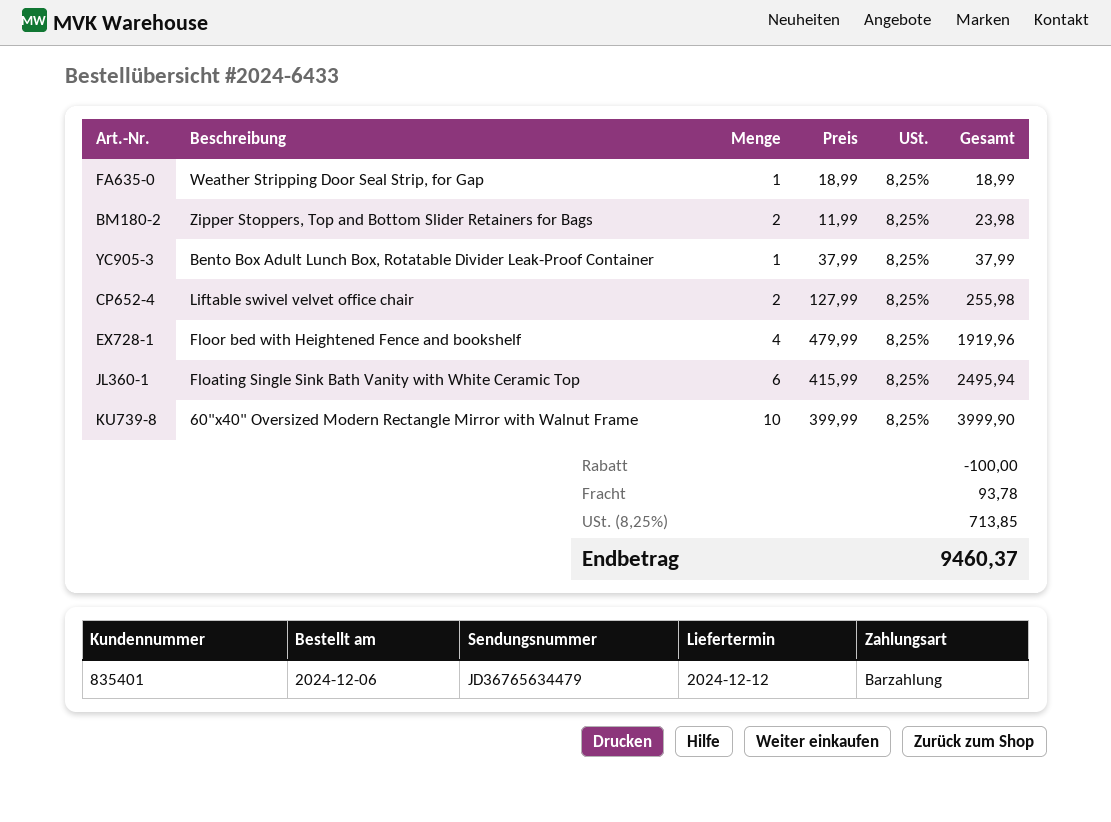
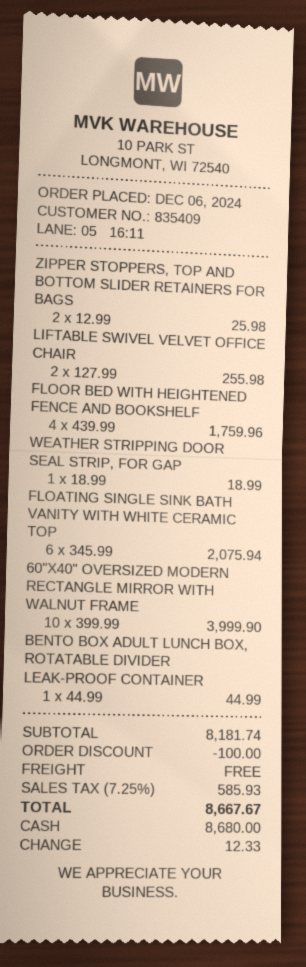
customer number: 835401 -> 835409
Zipper Stoppers, Top and Bottom Slider Retainers for Bags: 2 x 11.99 = 23.98 -> 2 x 12.99 = 25.98
Bento Box Adult Lunch Box, Rotatable Divider Leak-Proof Container: 1 x 37.99 = 37.99 -> 1 x 44.99 = 44.99
Floor bed with Heightened Fence and bookshelf: 4 x 479.99 = 1919.96 -> 4 x 439.99 = 1759.96
Floating Single Sink Bath Vanity with White Ceramic Top: 6 x 415.99 = 2495.94 -> 6 x 345.99 = 2075.94
shipping: 93.78 -> 0.00
tax: 8.25% = 713.85 -> 7.25% = 585.93
total: 9460.37 -> 8667.67

